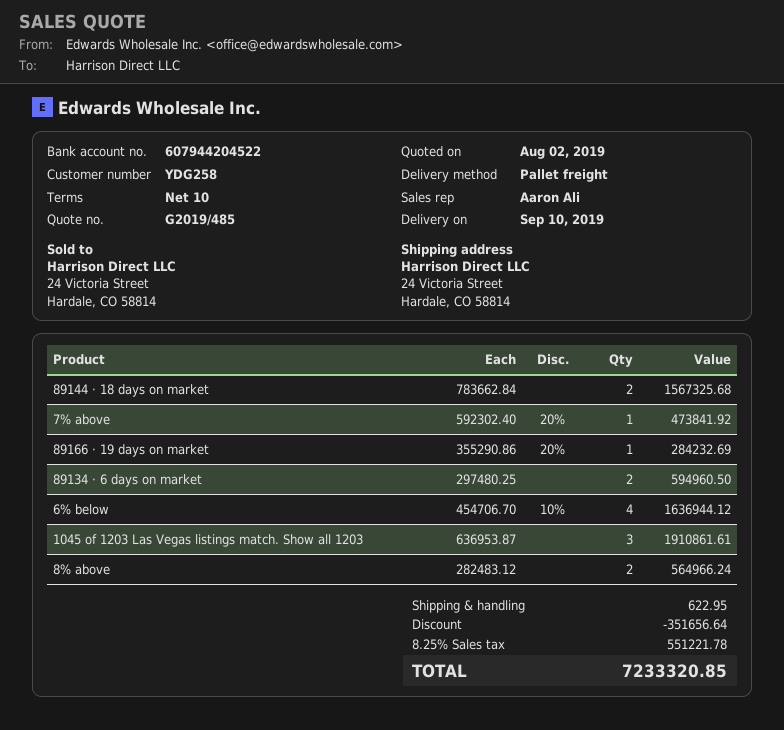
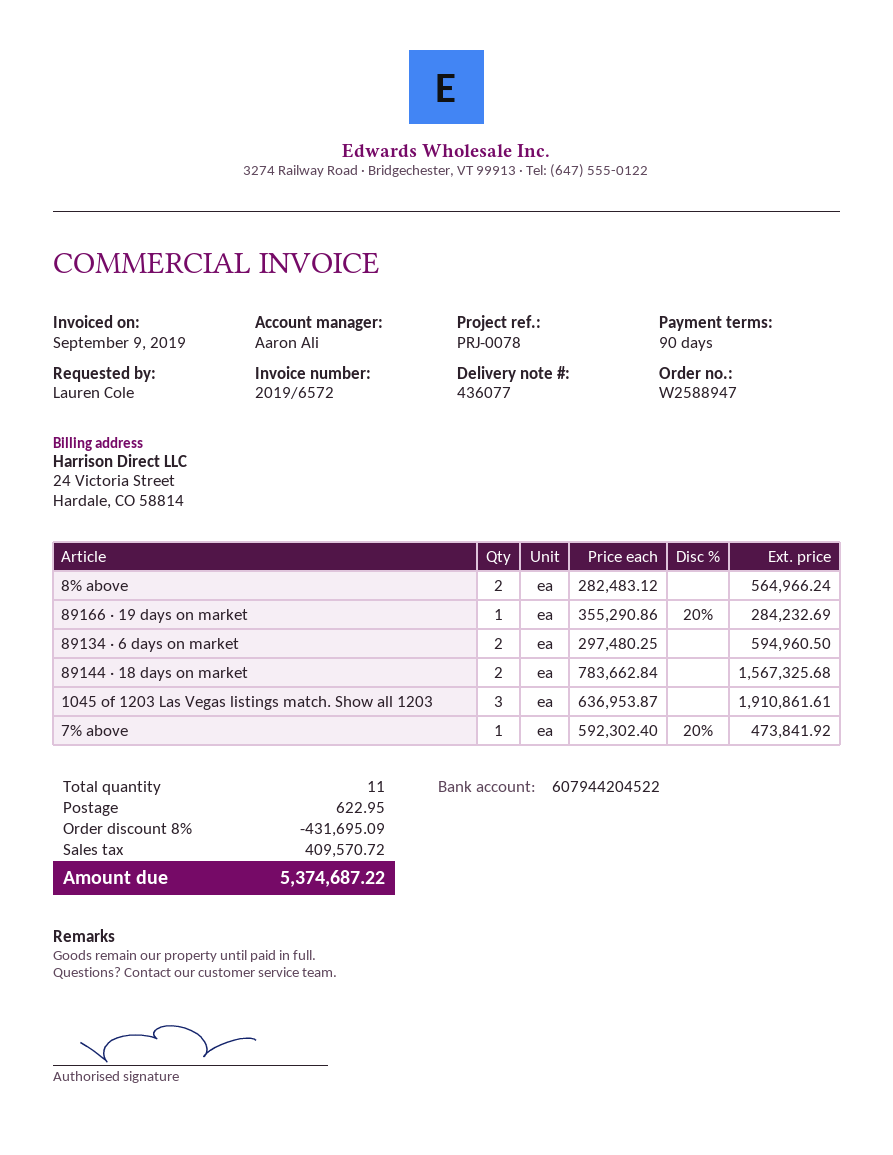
payment terms: 10 days -> 90 days
6% below: 4 x 454706.70 - 10% = 1636944.12 -> none
discount: 351656.64 -> 431695.09
tax: 551221.78 -> 409570.72
total: 7233320.85 -> 5374687.22

